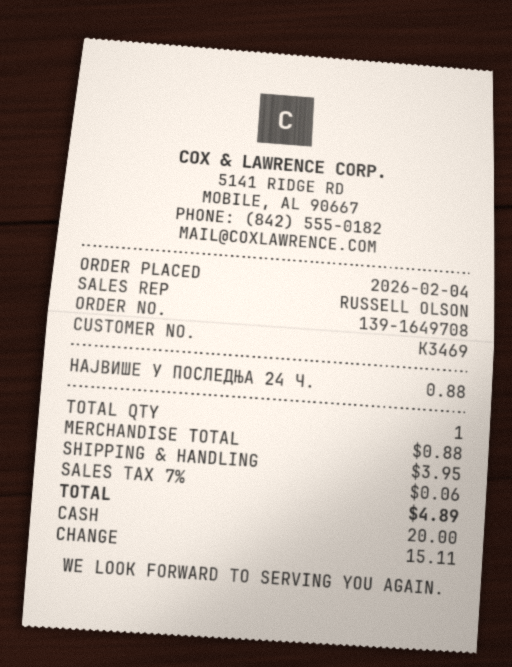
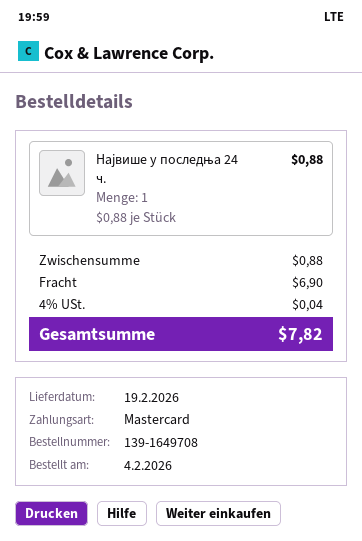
payment method: cash -> Mastercard
shipping: 3.95 -> 6.90
tax: 7% = 0.06 -> 4% = 0.04
total: 4.89 -> 7.82

